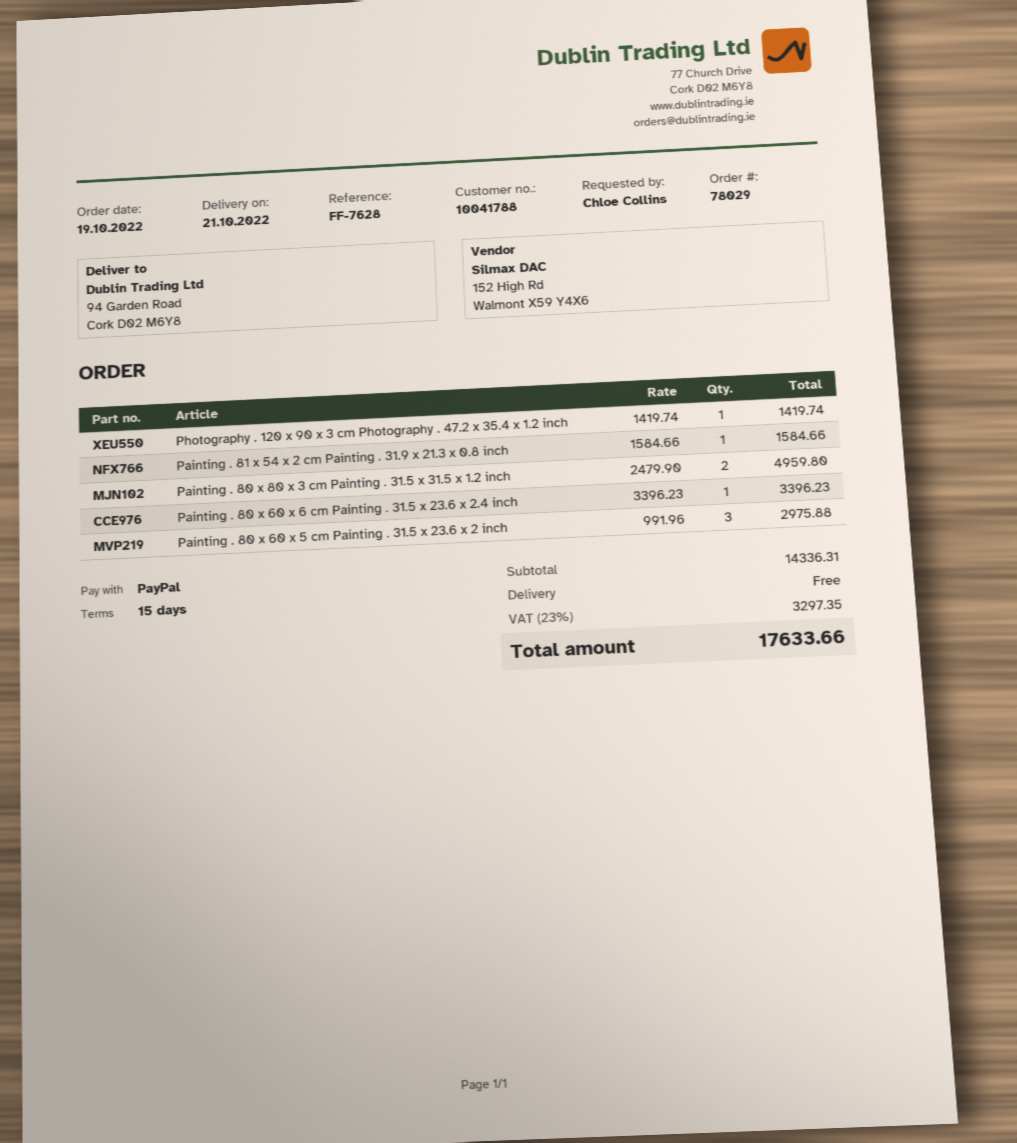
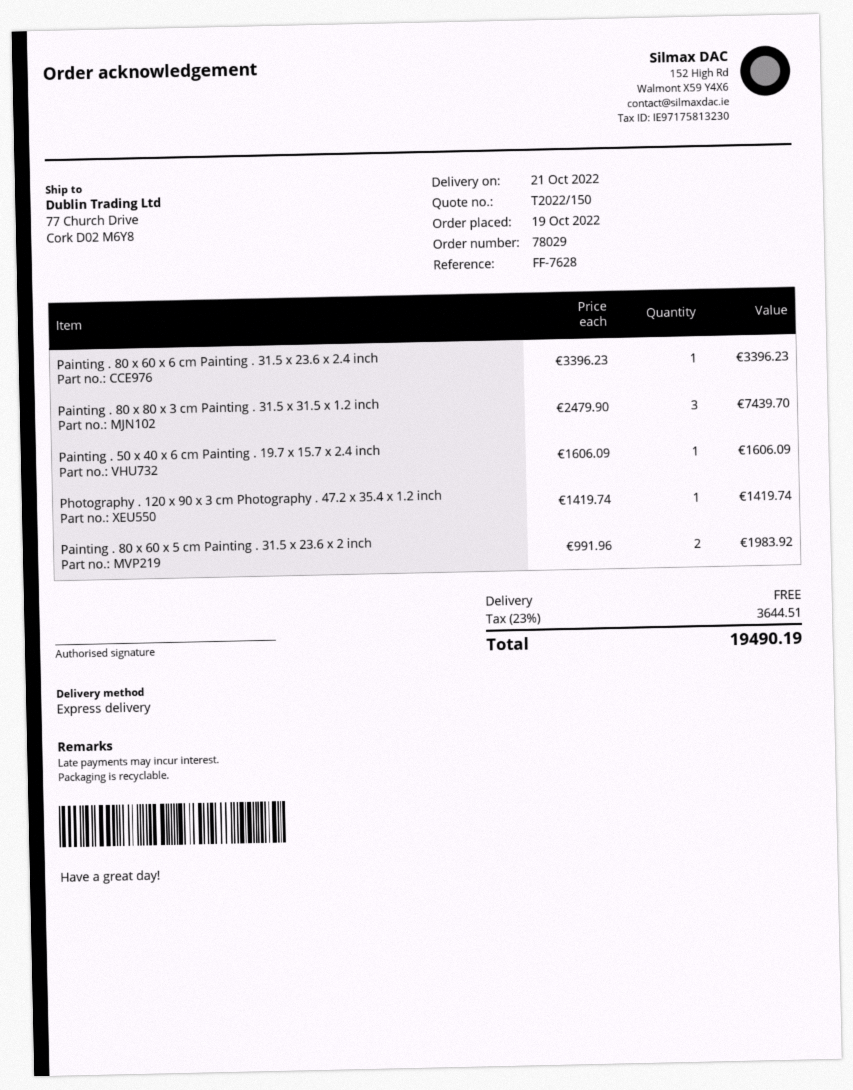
ship to: 94 Garden Road, Cork D02 M6Y8 -> 77 Church Drive, Cork D02 M6Y8
Painting . 81 x 54 x 2 cm Painting . 31.9 x 21.3 x 0.8 inch: 1 x 1584.66 = 1584.66 -> none
Painting . 80 x 80 x 3 cm Painting . 31.5 x 31.5 x 1.2 inch: 2 x 2479.90 = 4959.80 -> 3 x 2479.90 = 7439.70
Painting . 80 x 60 x 5 cm Painting . 31.5 x 23.6 x 2 inch: 3 x 991.96 = 2975.88 -> 2 x 991.96 = 1983.92
Painting . 50 x 40 x 6 cm Painting . 19.7 x 15.7 x 2.4 inch: none -> 1 x 1606.09 = 1606.09
tax: 23% = 3297.35 -> 23% = 3644.51
total: 17633.66 -> 19490.19

